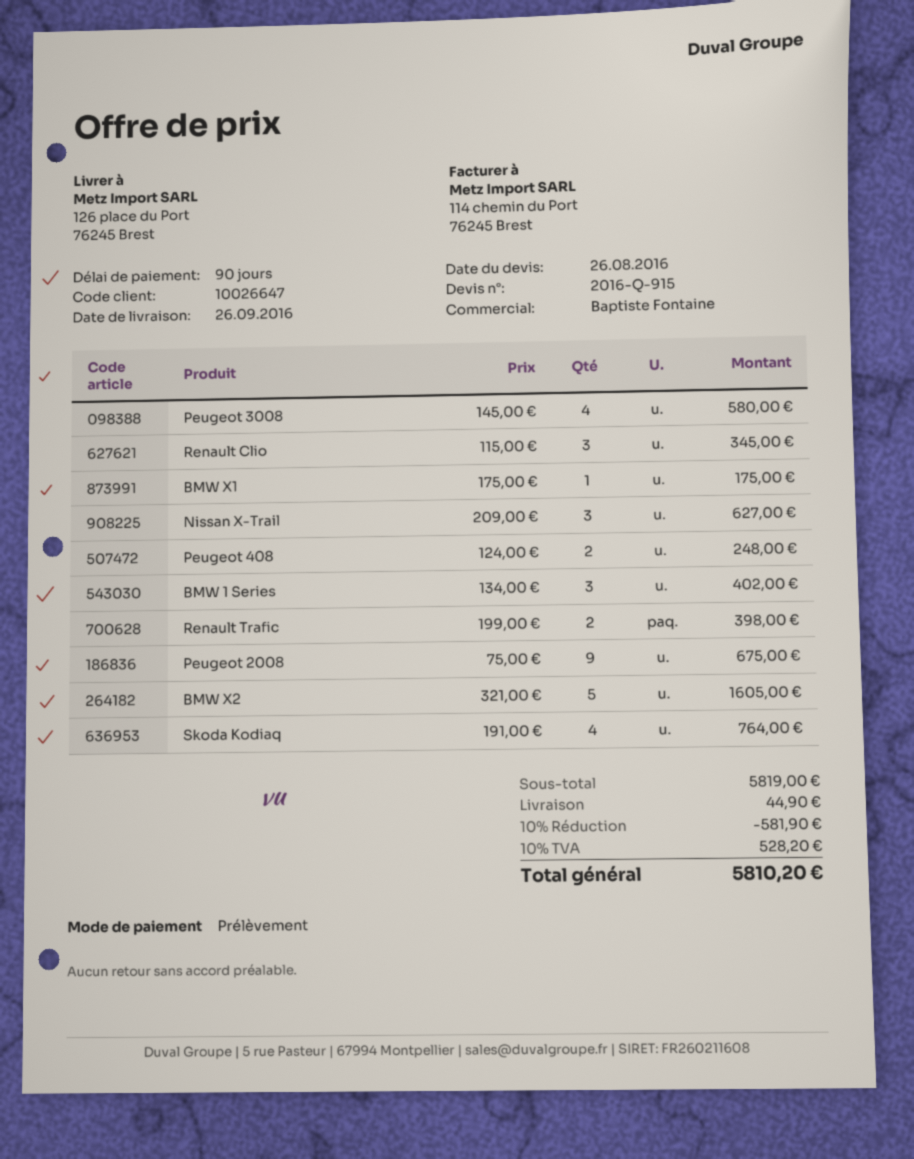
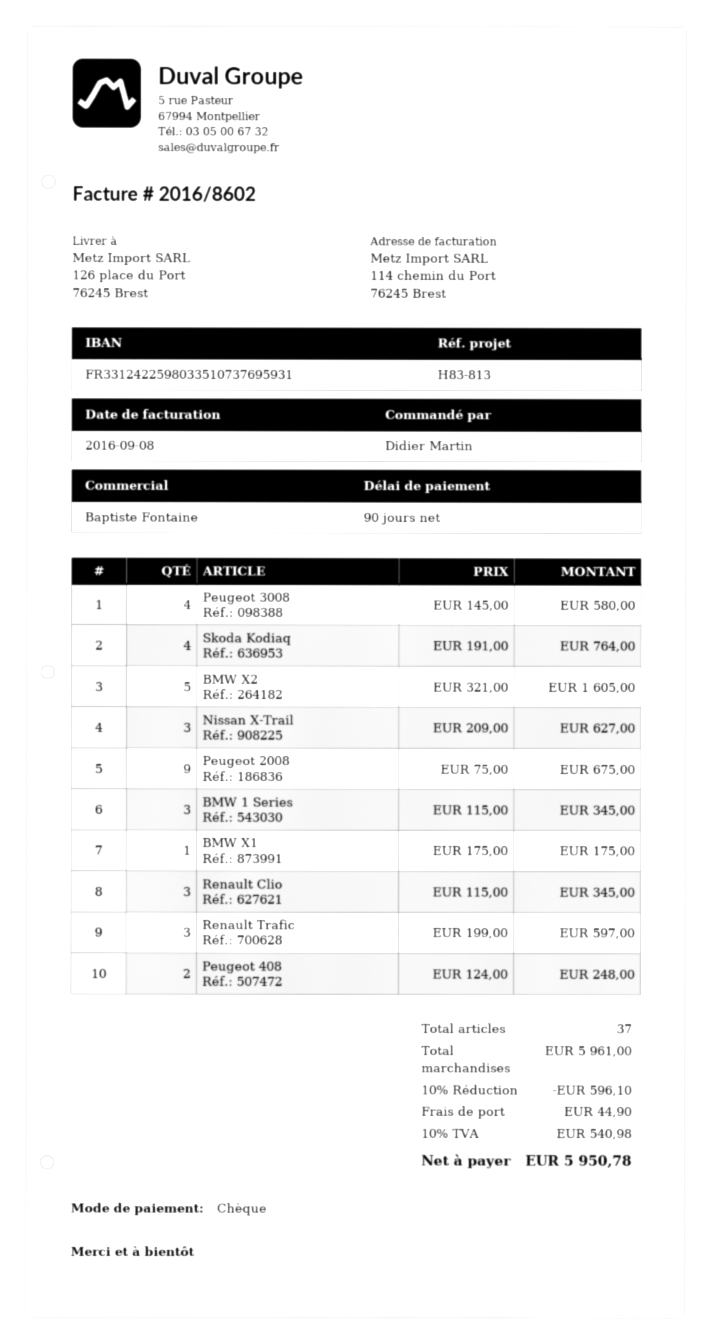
payment method: direct debit -> cheque
BMW 1 Series: 3 x 134.00 = 402.00 -> 3 x 115.00 = 345.00
Renault Trafic: 2 x 199.00 = 398.00 -> 3 x 199.00 = 597.00
subtotal: 5819.00 -> 5961.00
discount: 10% = 581.90 -> 10% = 596.10
tax: 10% = 528.20 -> 10% = 540.98
total: 5810.20 -> 5950.78

